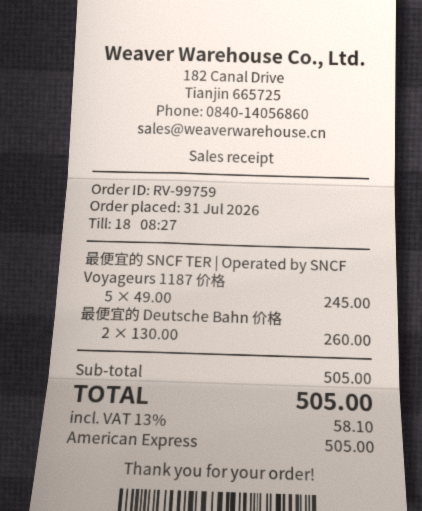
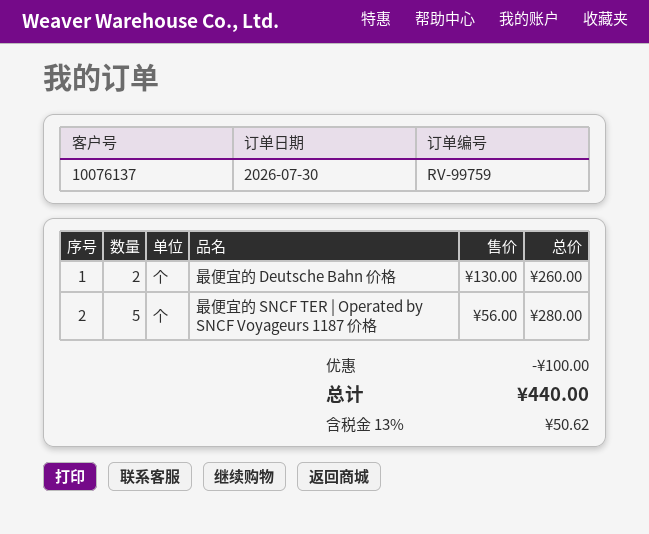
order date: 2026-07-31 -> 2026-07-30
最便宜的 SNCF TER | Operated by SNCF Voyageurs 1187 价格: 5 x 49.00 = 245.00 -> 5 x 56.00 = 280.00
discount: none -> 100.00
tax: 13% = 58.10 -> 13% = 50.62
total: 505.00 -> 440.00

